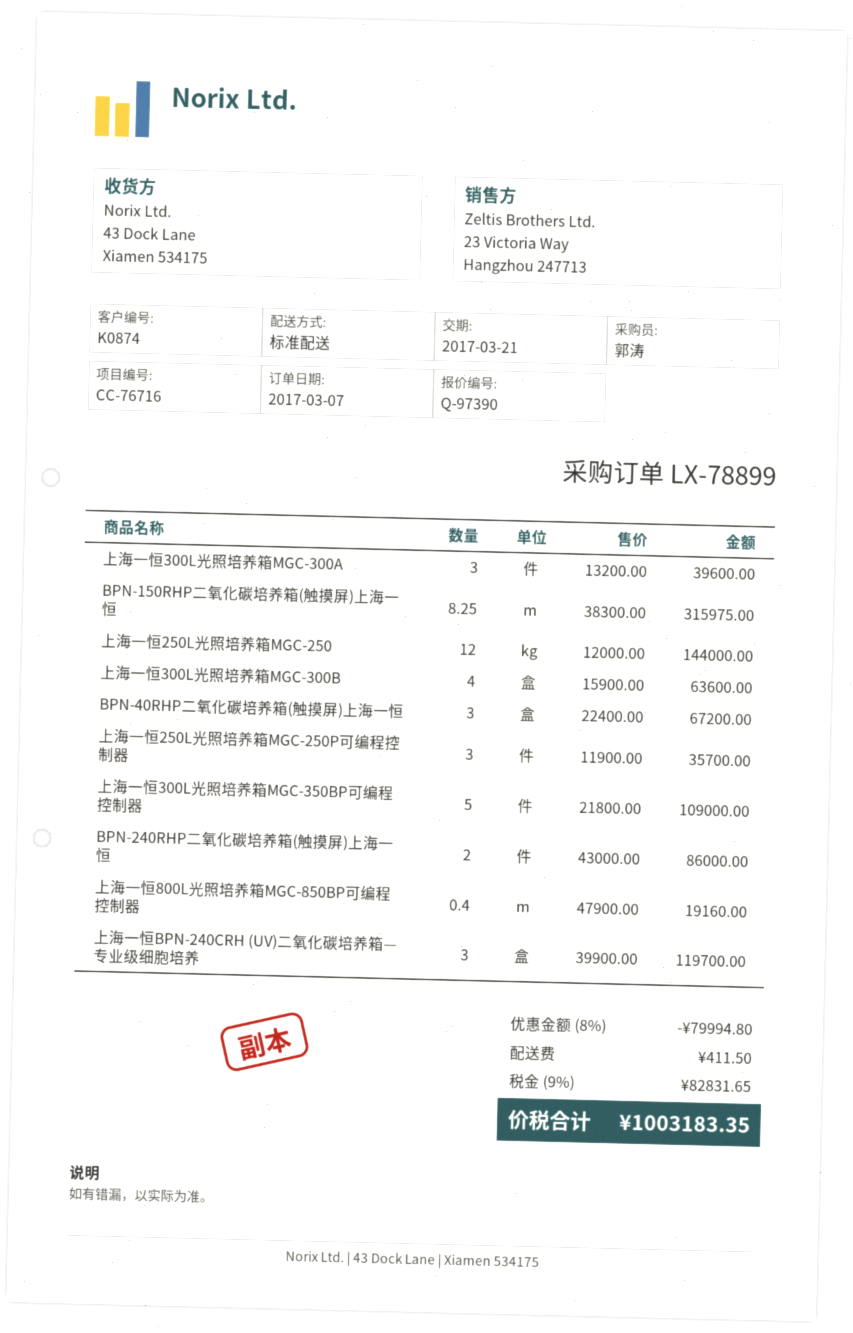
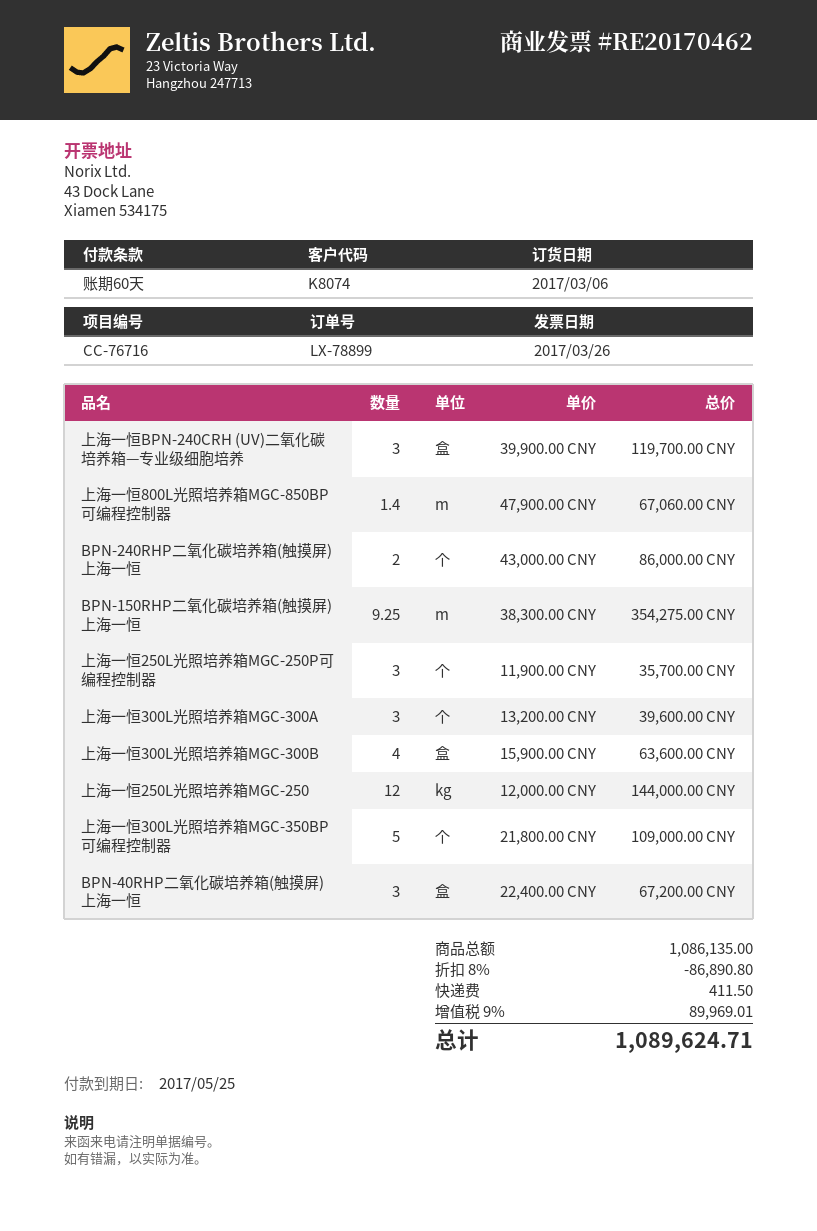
order date: 2017-03-07 -> 2017-03-06
customer number: K0874 -> K8074
BPN-150RHP二氧化碳培养箱(触摸屏)上海一恒: 8.25 x 38300.00 = 315975.00 -> 9.25 x 38300.00 = 354275.00
上海一恒800L光照培养箱MGC-850BP可编程控制器: 0.4 x 47900.00 = 19160.00 -> 1.4 x 47900.00 = 67060.00
discount: 8% = 79994.80 -> 8% = 86890.80
tax: 9% = 82831.65 -> 9% = 89969.01
total: 1003183.35 -> 1089624.71

